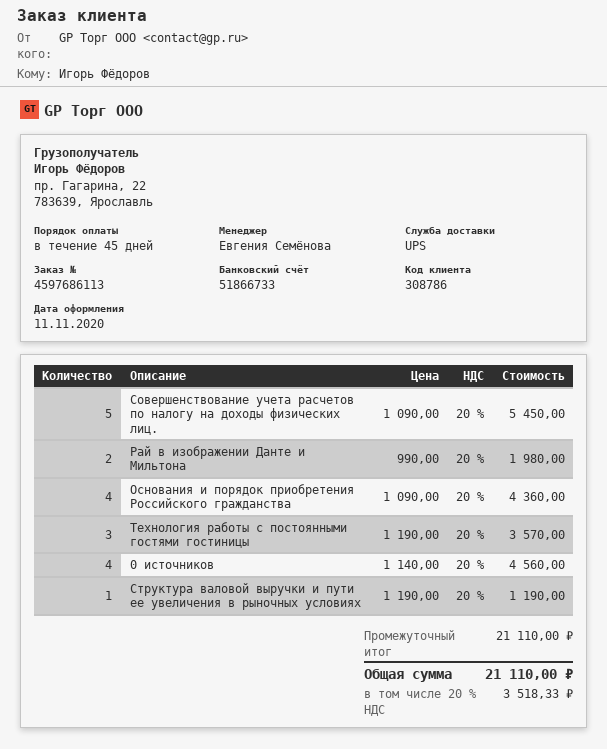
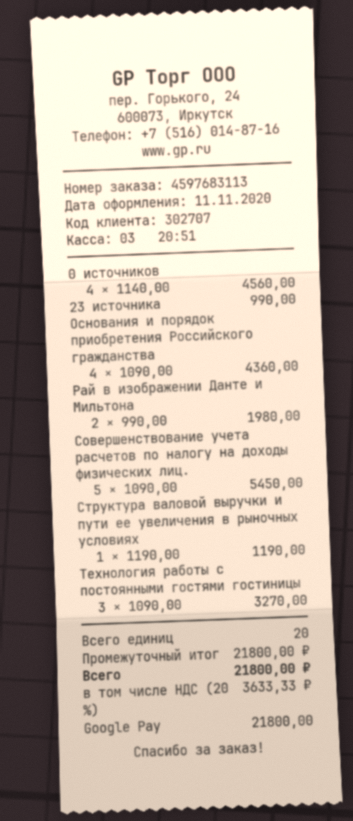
order number: 4597686113 -> 4597683113
customer number: 308786 -> 302707
Технология работы с постоянными гостями гостиницы: 3 x 1190.00 = 3570.00 -> 3 x 1090.00 = 3270.00
23 источника: none -> 1 x 990.00 = 990.00
subtotal: 21110.00 -> 21800.00
tax: 20% = 3518.33 -> 20% = 3633.33
total: 21110.00 -> 21800.00

